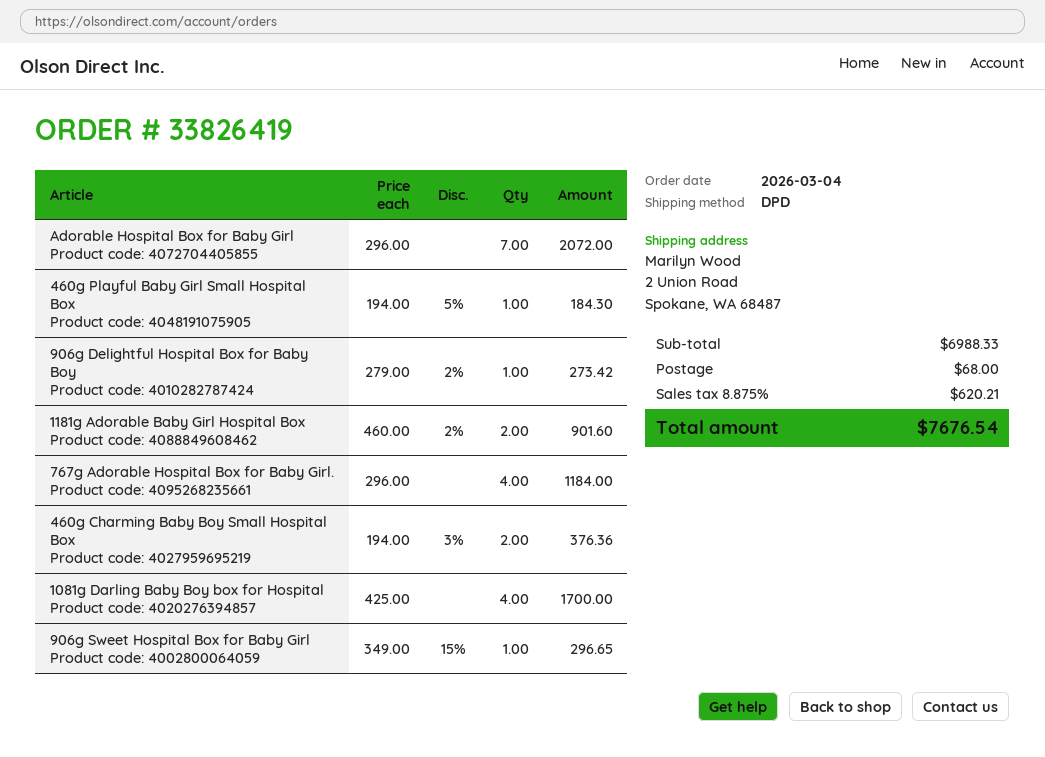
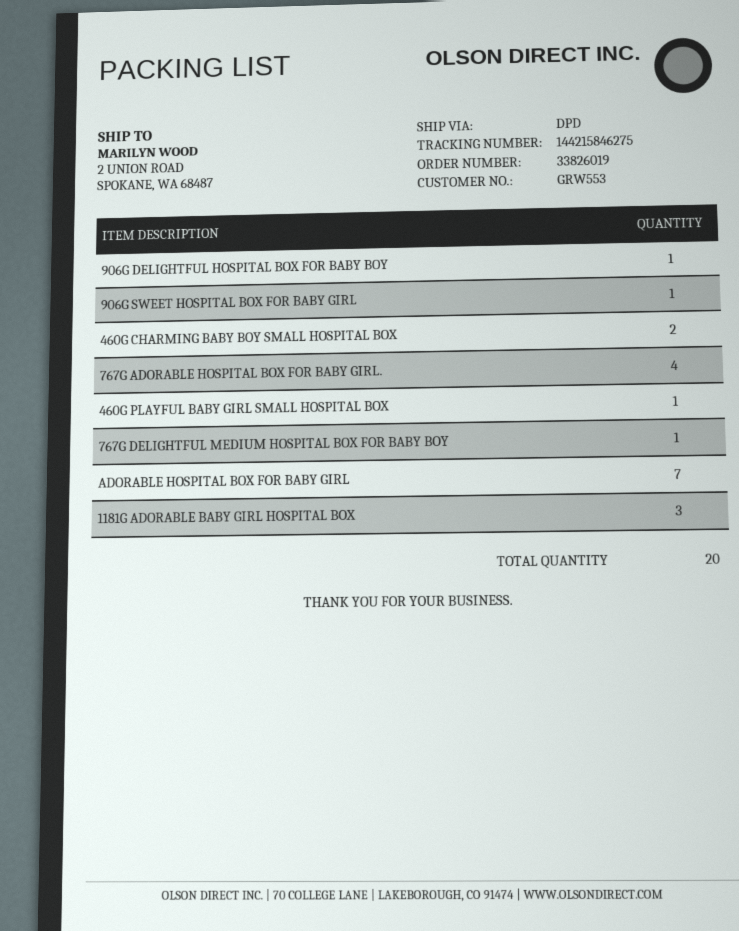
order number: 33826419 -> 33826019
1181g Adorable Baby Girl Hospital Box: 2 -> 3
1081g Darling Baby Boy box for Hospital: 4 -> none
767G DELIGHTFUL MEDIUM HOSPITAL BOX FOR BABY BOY: none -> 1

